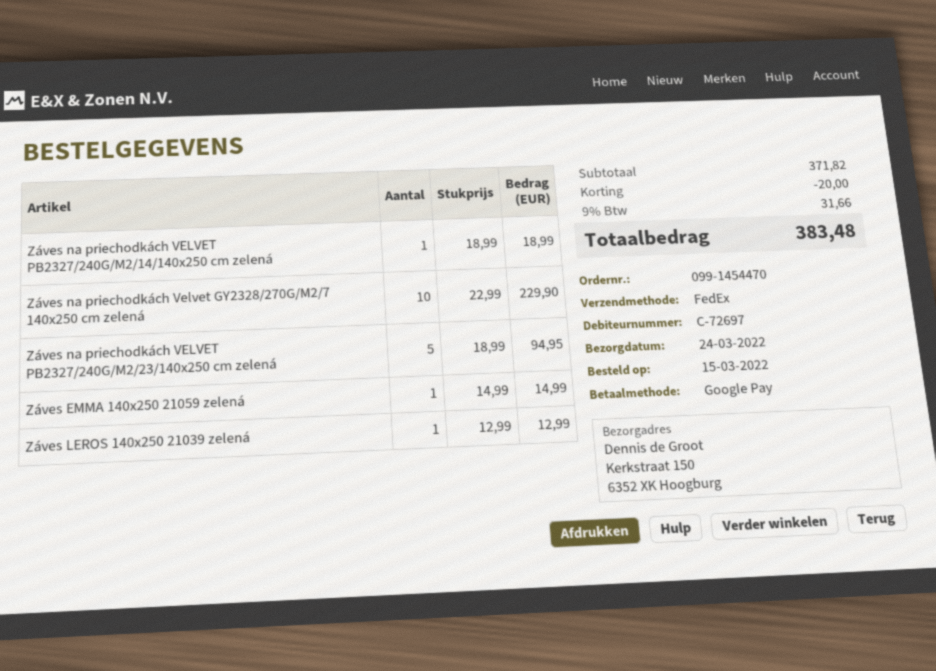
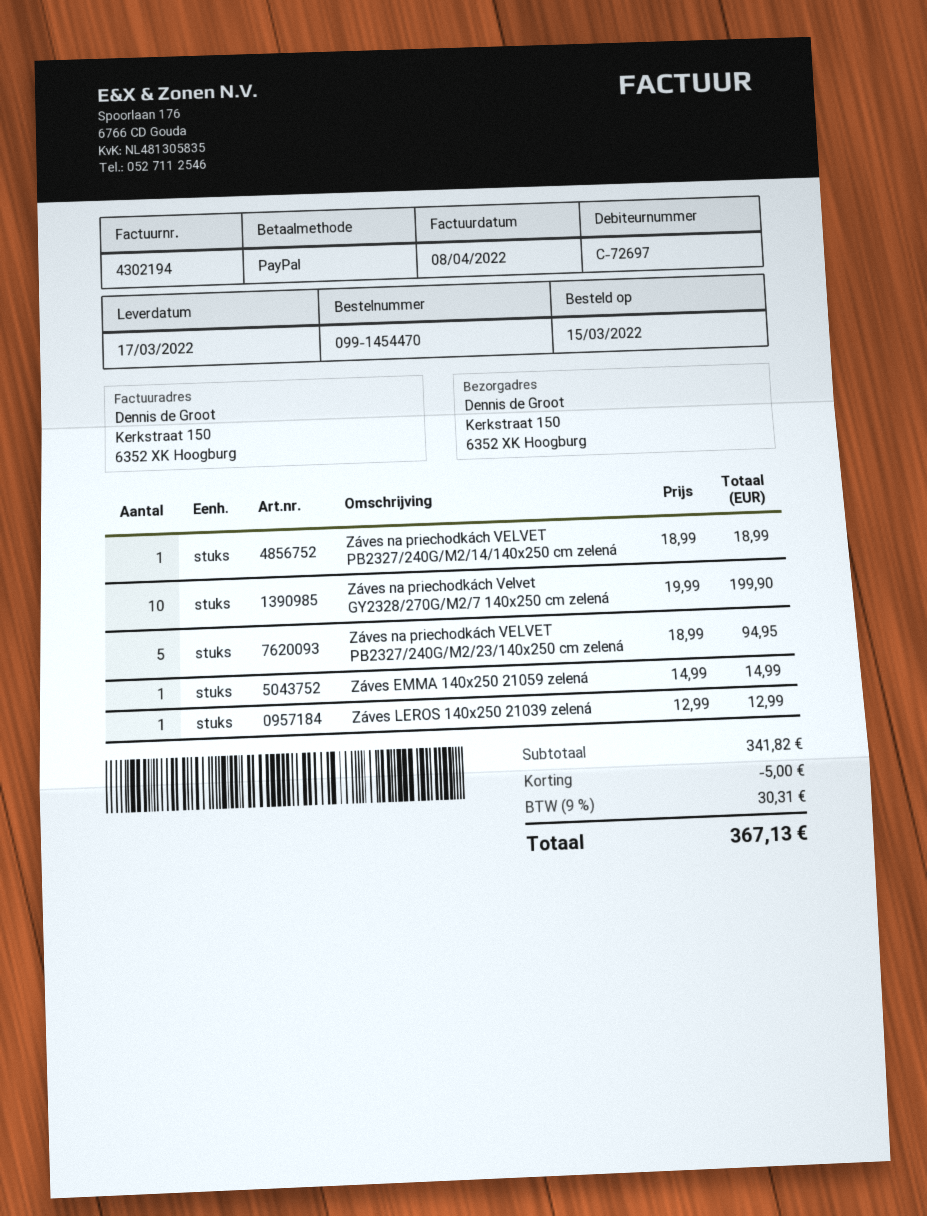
delivery date: 2022-03-24 -> 2022-03-17
payment method: Google Pay -> PayPal
Záves na priechodkách Velvet GY2328/270G/M2/7 140x250 cm zelená: 10 x 22.99 = 229.90 -> 10 x 19.99 = 199.90
subtotal: 371.82 -> 341.82
discount: 20.00 -> 5.00
tax: 9% = 31.66 -> 9% = 30.31
total: 383.48 -> 367.13

